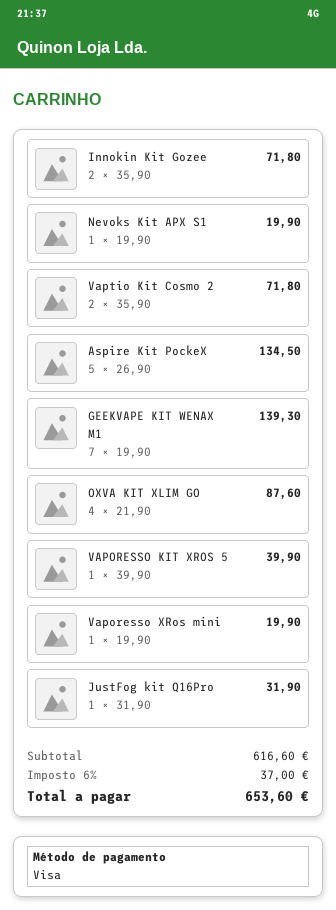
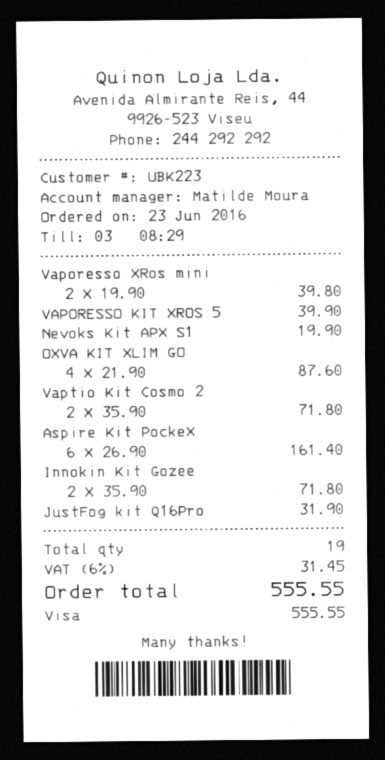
Aspire Kit PockeX: 5 x 26.90 = 134.50 -> 6 x 26.90 = 161.40
GEEKVAPE KIT WENAX M1: 7 x 19.90 = 139.30 -> none
Vaporesso XRos mini: 1 x 19.90 = 19.90 -> 2 x 19.90 = 39.80
tax: 6% = 37.00 -> 6% = 31.45
total: 653.60 -> 555.55

